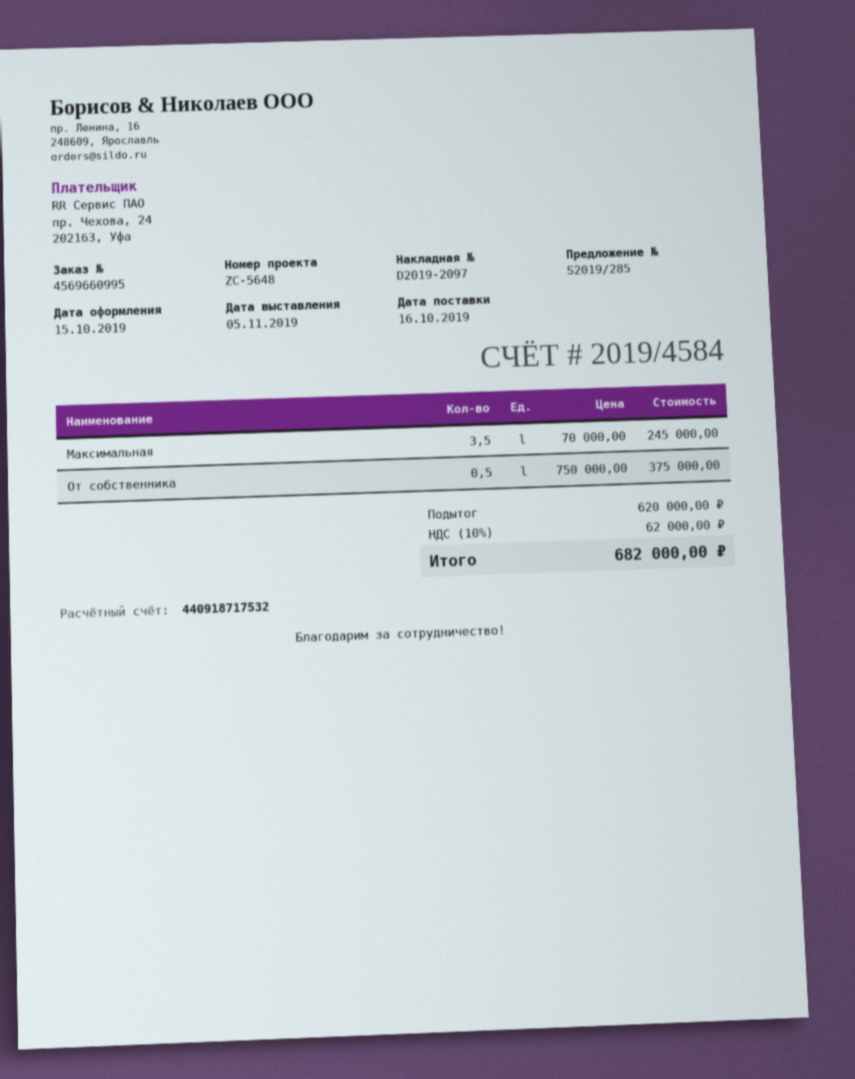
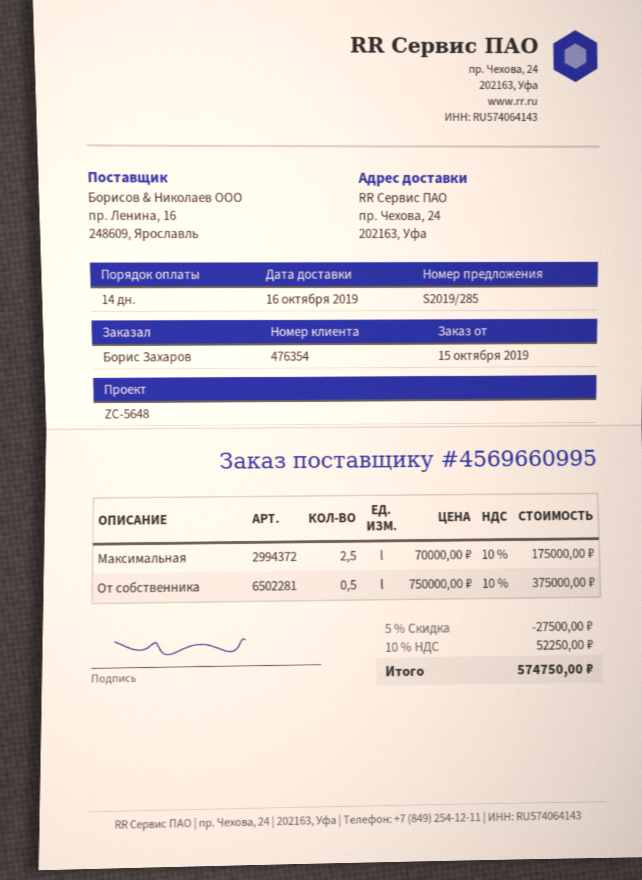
Максимальная: 3.5 x 70000.00 = 245000.00 -> 2.5 x 70000.00 = 175000.00
discount: none -> 5% = 27500.00
tax: 10% = 62000.00 -> 10% = 52250.00
total: 682000.00 -> 574750.00

